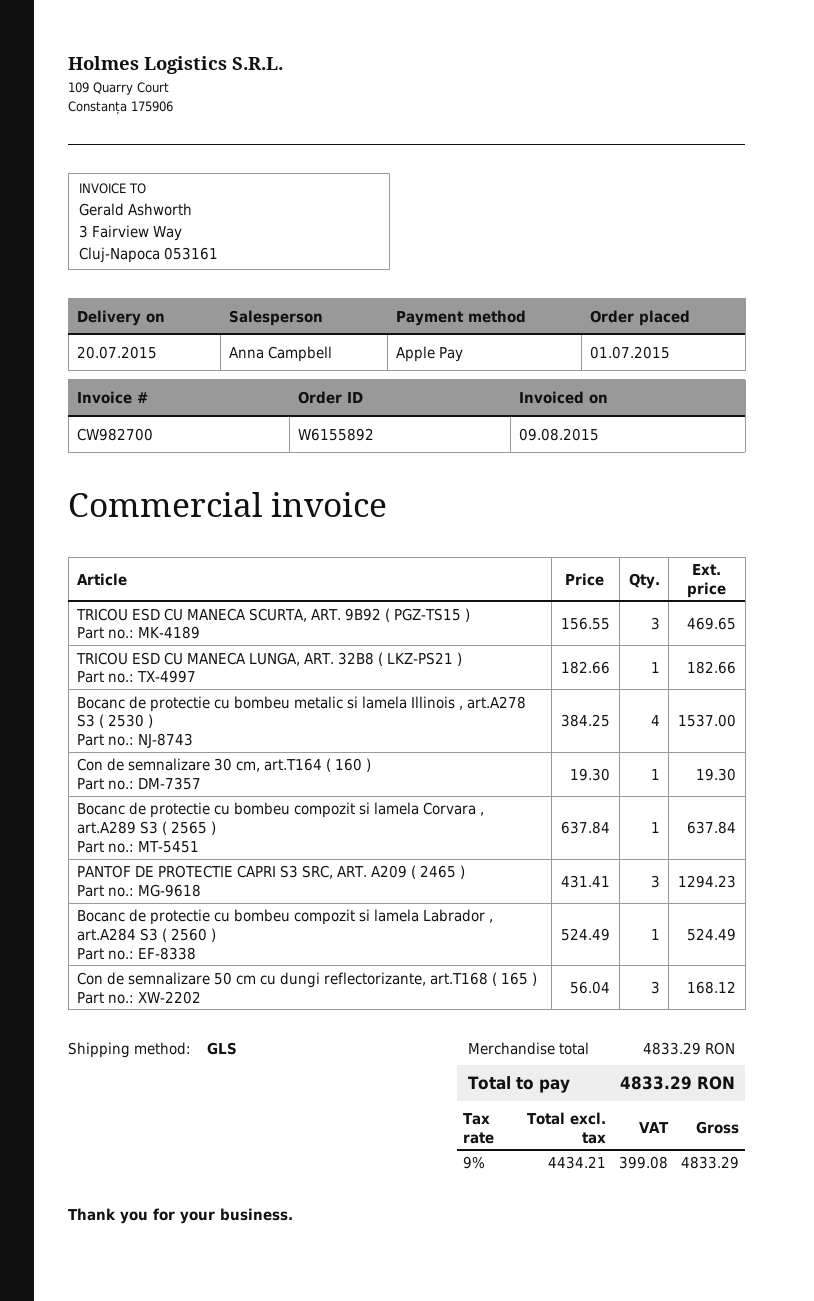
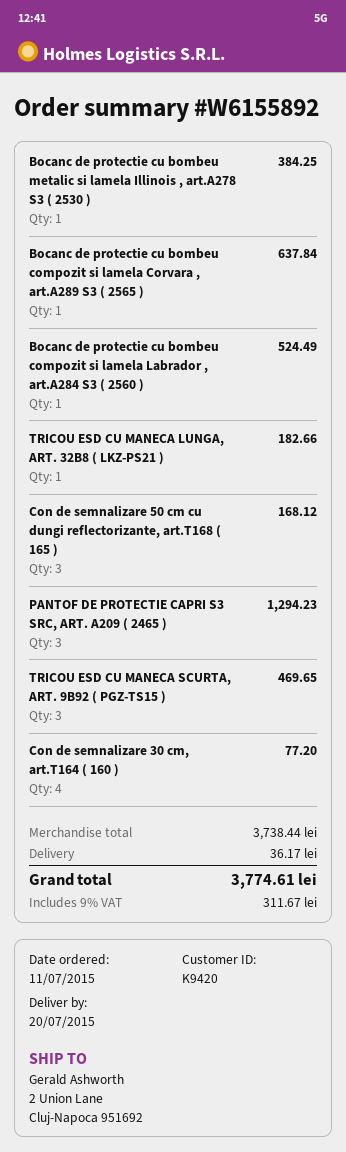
order date: 2015-07-01 -> 2015-07-11
Bocanc de protectie cu bombeu metalic si lamela Illinois , art.A278 S3 ( 2530 ): 4 for 1537.00 -> 1 for 384.25
Con de semnalizare 30 cm, art.T164 ( 160 ): 1 for 19.30 -> 4 for 77.20
subtotal: 4833.29 -> 3738.44
shipping: none -> 36.17
tax: 9% = 399.08 -> 9% = 311.67
total: 4833.29 -> 3774.61

